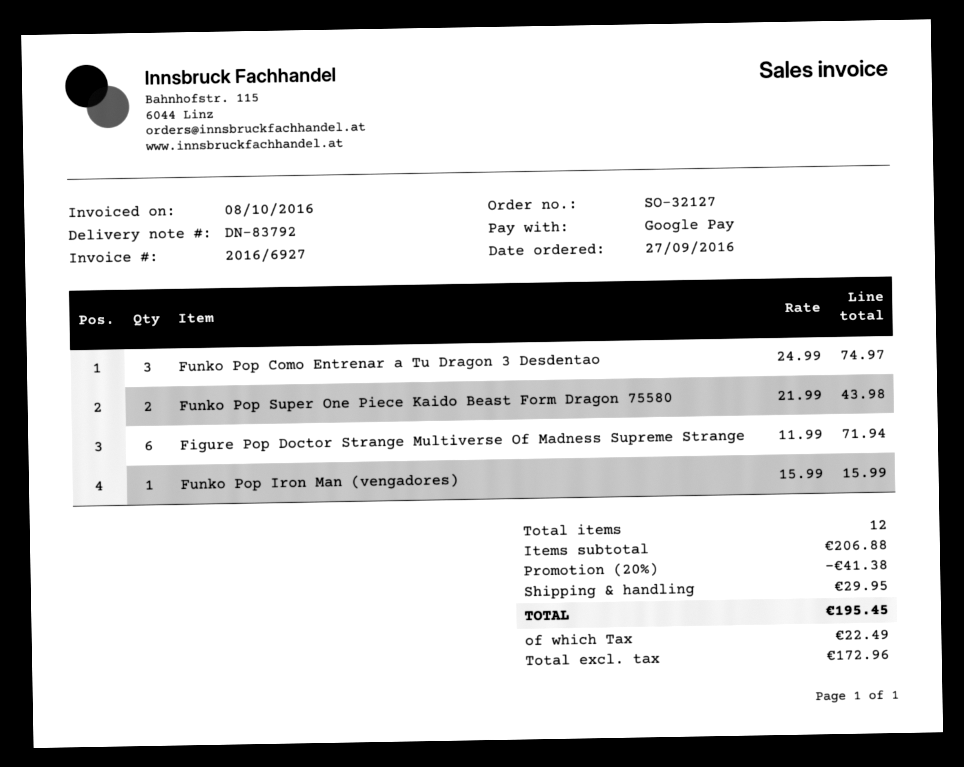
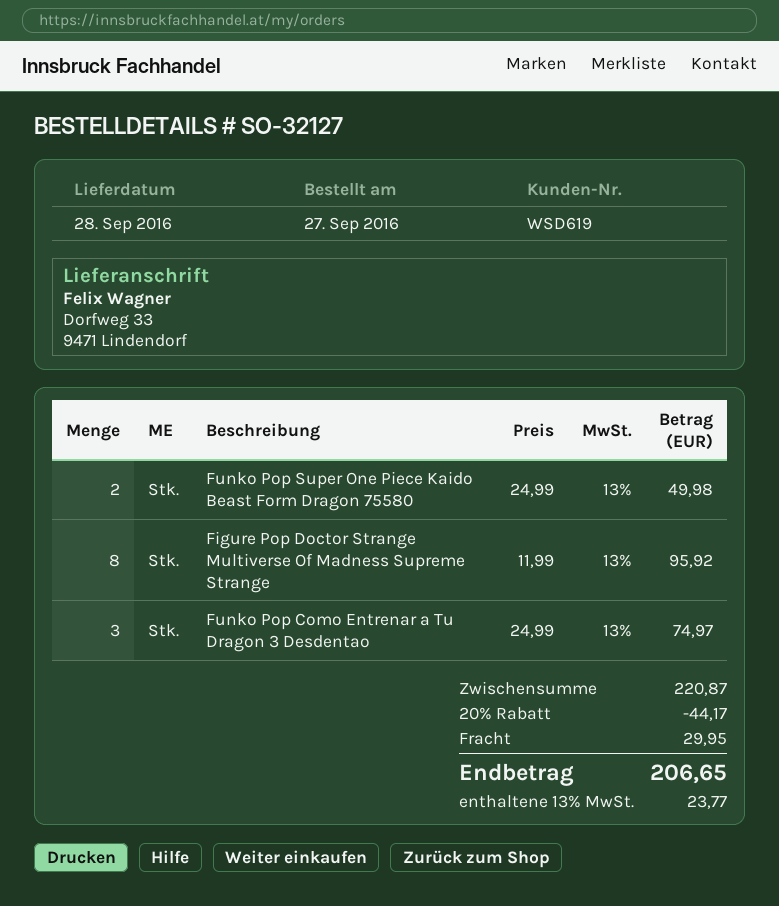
Funko Pop Super One Piece Kaido Beast Form Dragon 75580: 2 x 21.99 = 43.98 -> 2 x 24.99 = 49.98
Figure Pop Doctor Strange Multiverse Of Madness Supreme Strange: 6 x 11.99 = 71.94 -> 8 x 11.99 = 95.92
Funko Pop Iron Man (vengadores): 1 x 15.99 = 15.99 -> none
subtotal: 206.88 -> 220.87
discount: 20% = 41.38 -> 20% = 44.17
tax: 22.49 -> 23.77
total: 195.45 -> 206.65

